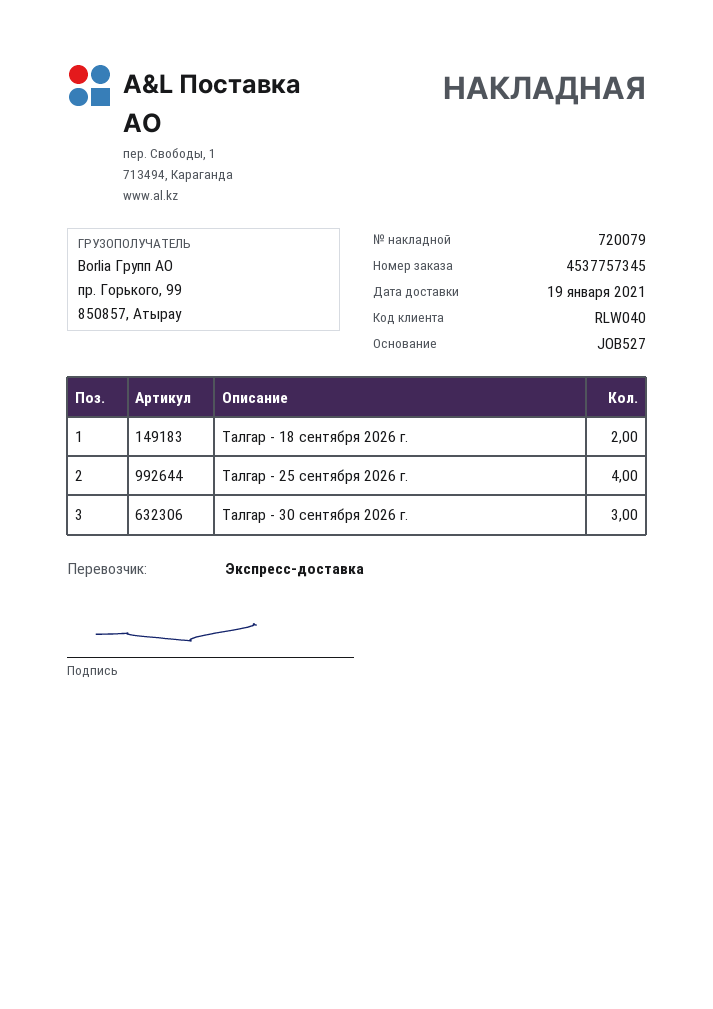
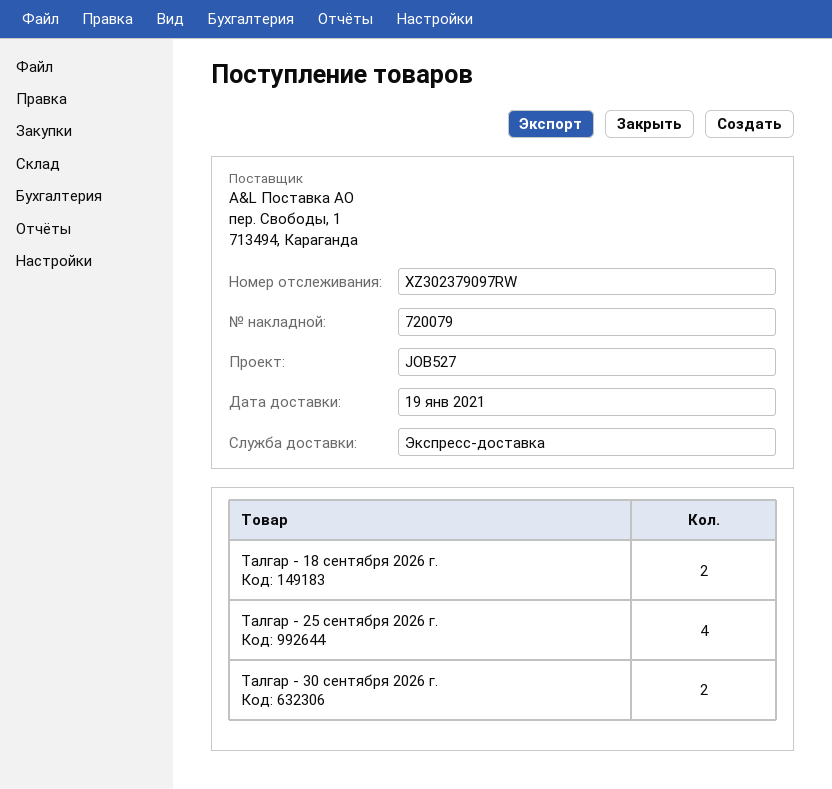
Талгар - 30 сентября 2026 г.: 3 -> 2

